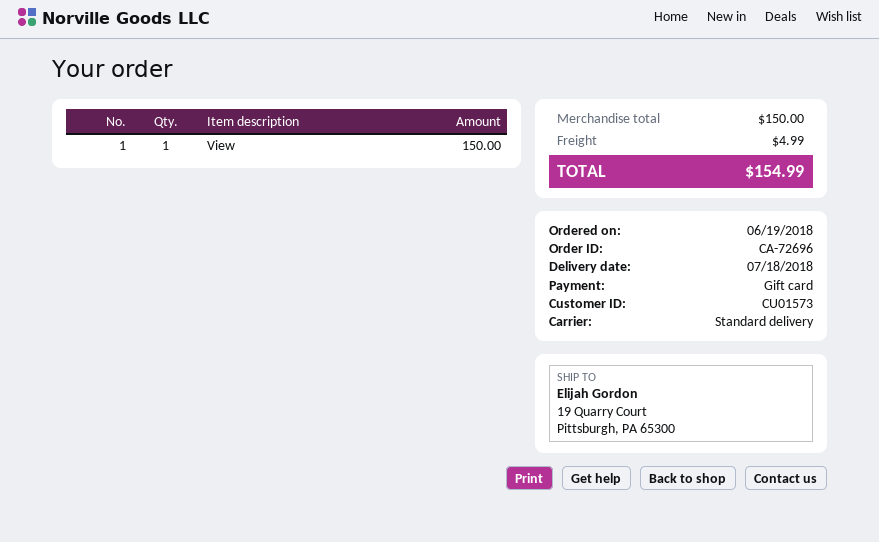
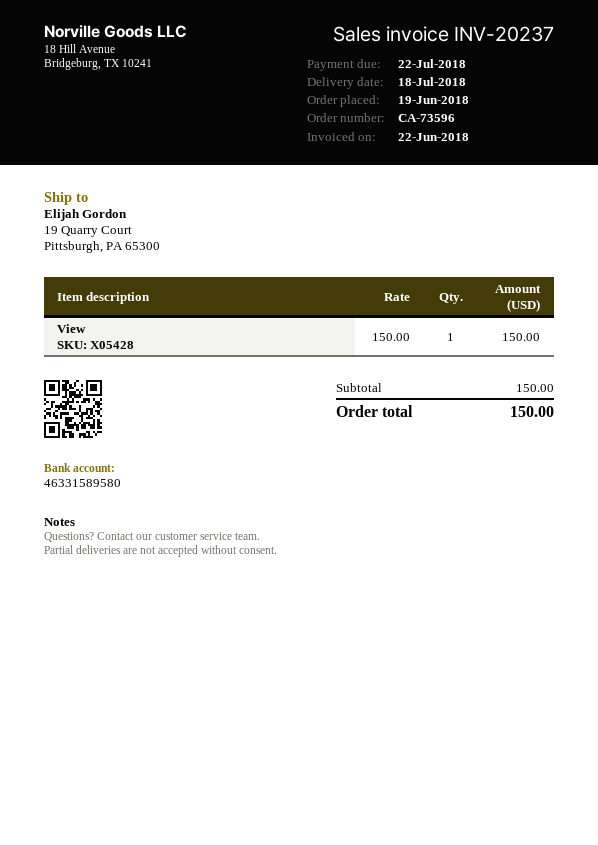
order number: CA-72696 -> CA-73596
shipping: 4.99 -> none
total: 154.99 -> 150.00

